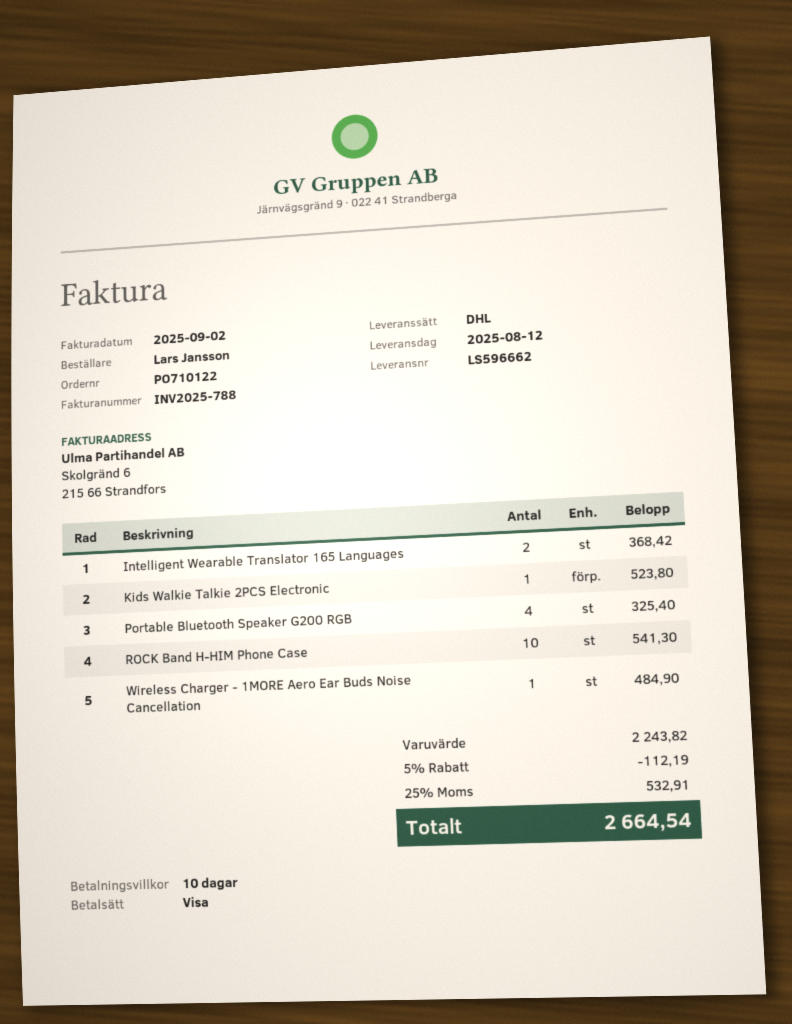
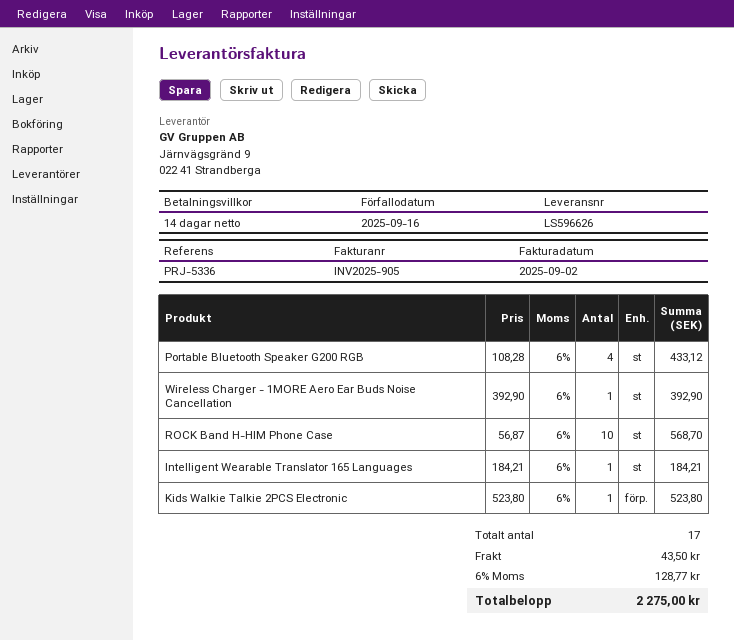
delivery note number: LS596662 -> LS596626
invoice number: INV2025-788 -> INV2025-905
payment terms: 10 days -> 14 days
Intelligent Wearable Translator 165 Languages: 2 for 368.42 -> 1 for 184.21
Portable Bluetooth Speaker G200 RGB: 4 for 325.40 -> 4 for 433.12
ROCK Band H-HIM Phone Case: 10 for 541.30 -> 10 for 568.70
Wireless Charger - 1MORE Aero Ear Buds Noise Cancellation: 1 for 484.90 -> 1 for 392.90
discount: 5% = 112.19 -> none
shipping: none -> 43.50
tax: 25% = 532.91 -> 6% = 128.77
total: 2664.54 -> 2275.00

